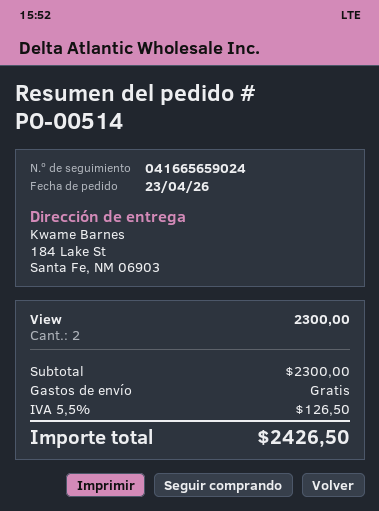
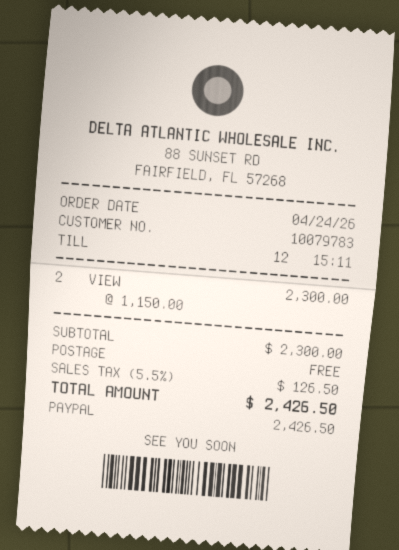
order date: 2026-04-23 -> 2026-04-24

